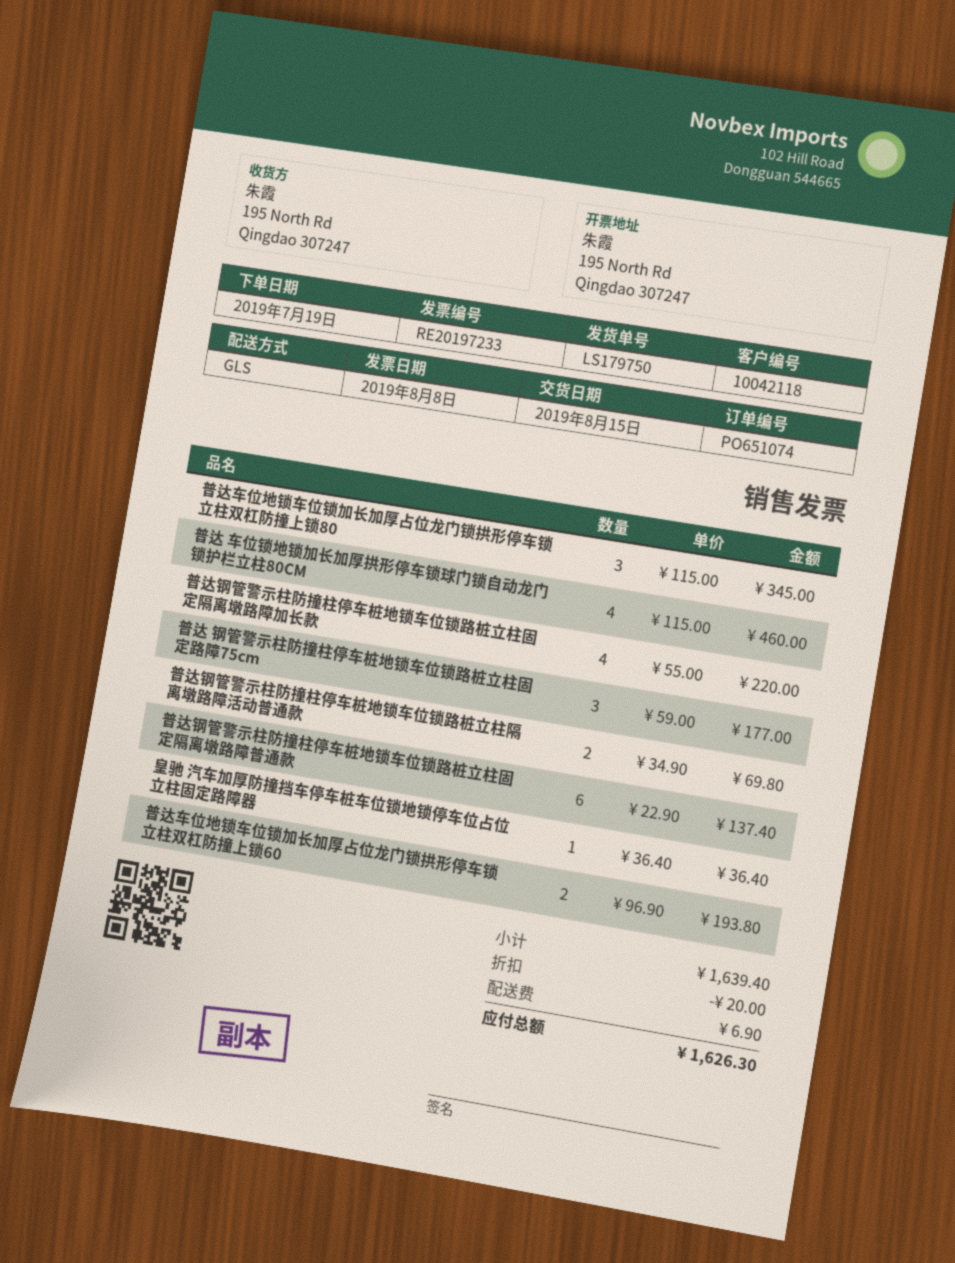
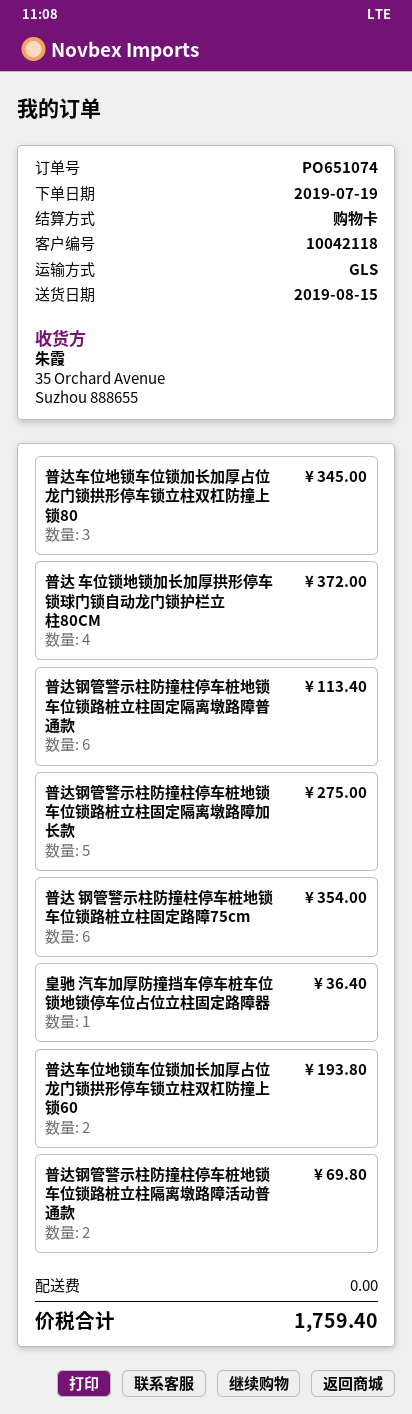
ship to: 195 North Rd, Qingdao 307247 -> 35 Orchard Avenue, Suzhou 888655
普达 车位锁地锁加长加厚拱形停车锁球门锁自动龙门锁护栏立柱80CM: 4 for 460.00 -> 4 for 372.00
普达钢管警示柱防撞柱停车桩地锁车位锁路桩立柱固定隔离墩路障加长款: 4 for 220.00 -> 5 for 275.00
普达 钢管警示柱防撞柱停车桩地锁车位锁路桩立柱固定路障75cm: 3 for 177.00 -> 6 for 354.00
普达钢管警示柱防撞柱停车桩地锁车位锁路桩立柱固定隔离墩路障普通款: 6 for 137.40 -> 6 for 113.40
discount: 20.00 -> none
shipping: 6.90 -> 0.00
total: 1626.30 -> 1759.40

